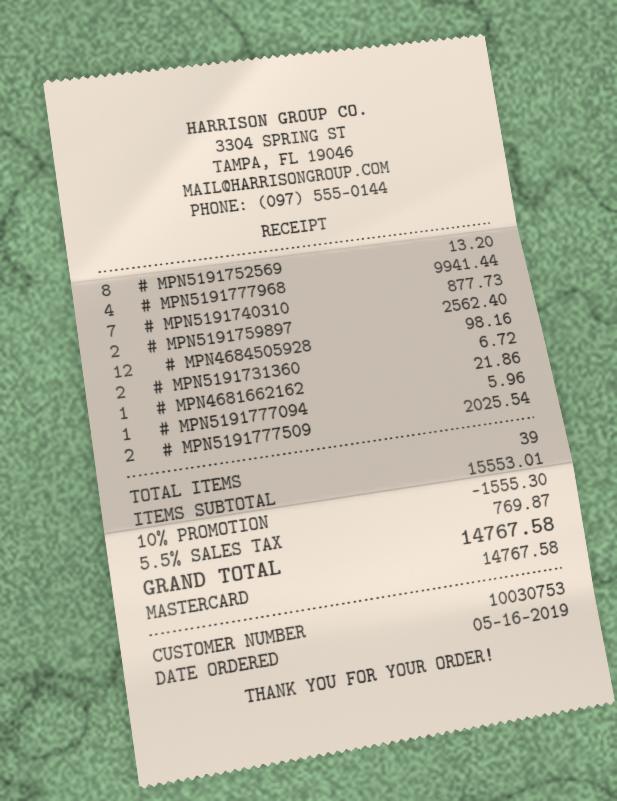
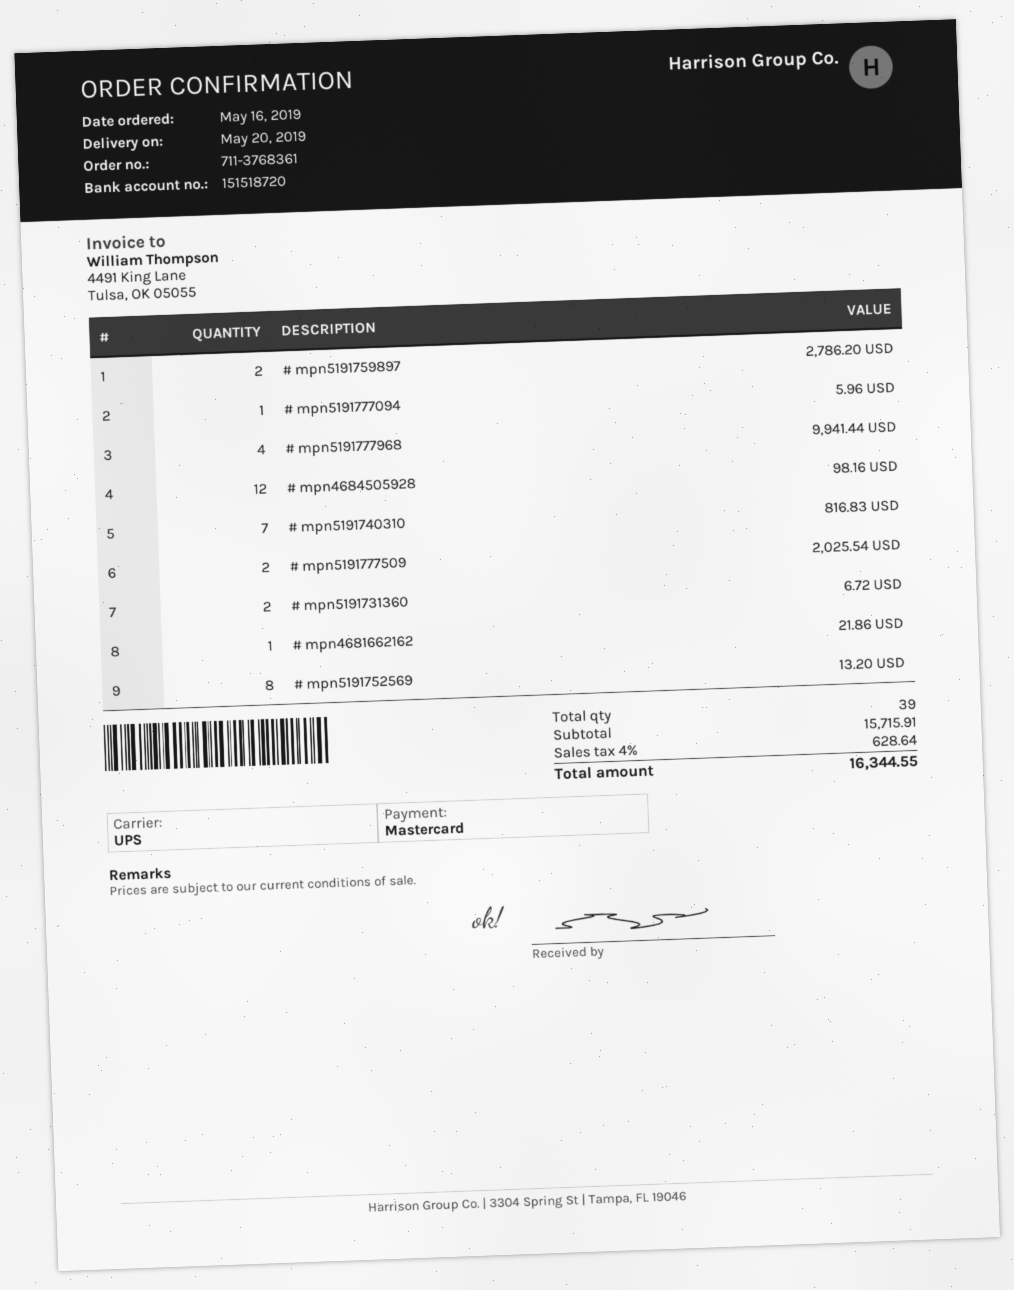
# MPN5191740310: 7 for 877.73 -> 7 for 816.83
# MPN5191759897: 2 for 2562.40 -> 2 for 2786.20
subtotal: 15553.01 -> 15715.91
discount: 10% = 1555.30 -> none
tax: 5.5% = 769.87 -> 4% = 628.64
total: 14767.58 -> 16344.55

